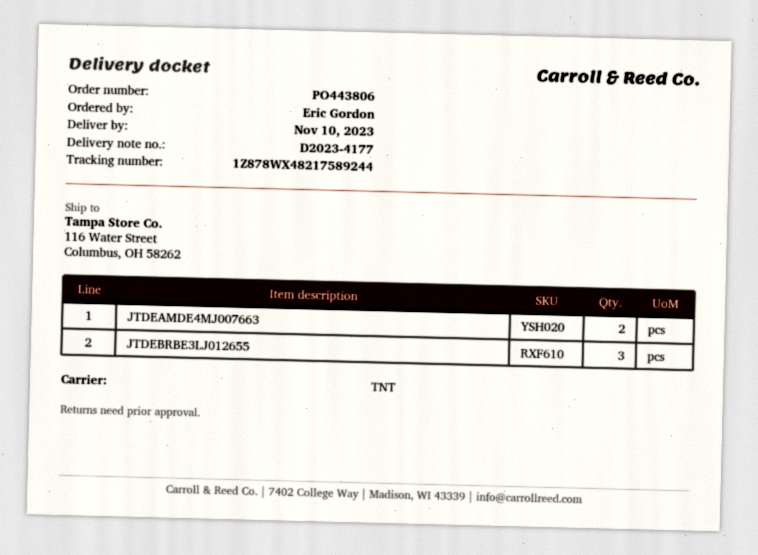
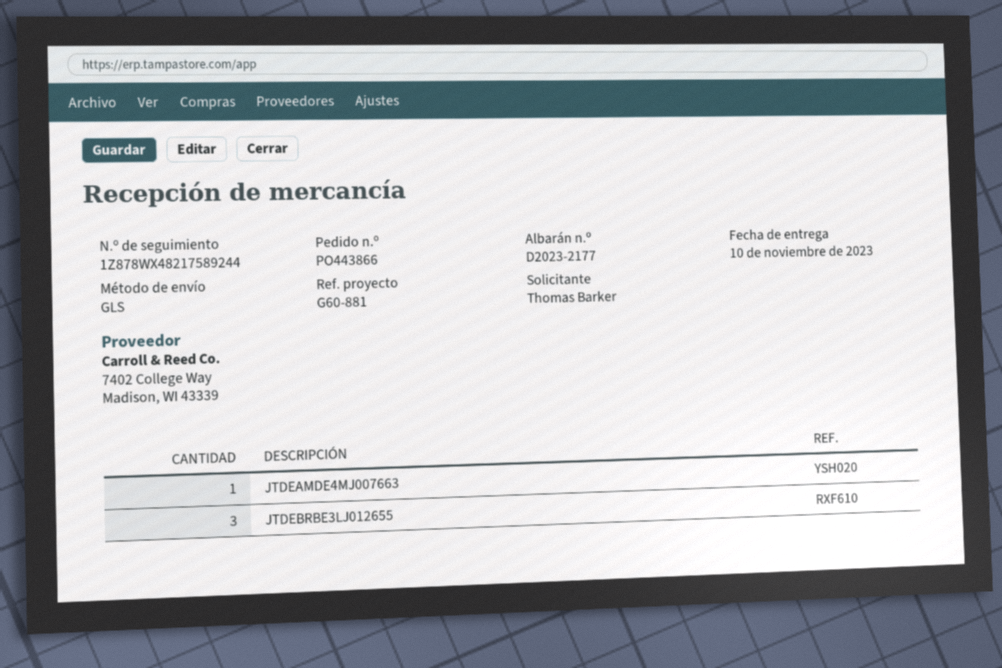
order number: PO443806 -> PO443866
delivery note number: D2023-4177 -> D2023-2177
ordered by: Eric Gordon -> Thomas Barker
shipping method: TNT -> GLS
JTDEAMDE4MJ007663: 2 -> 1

